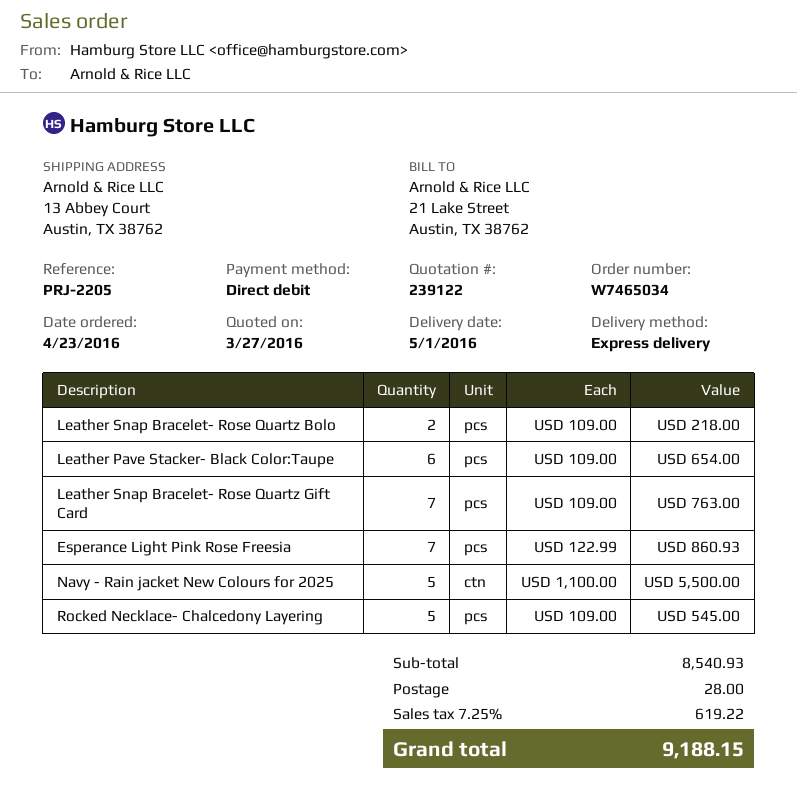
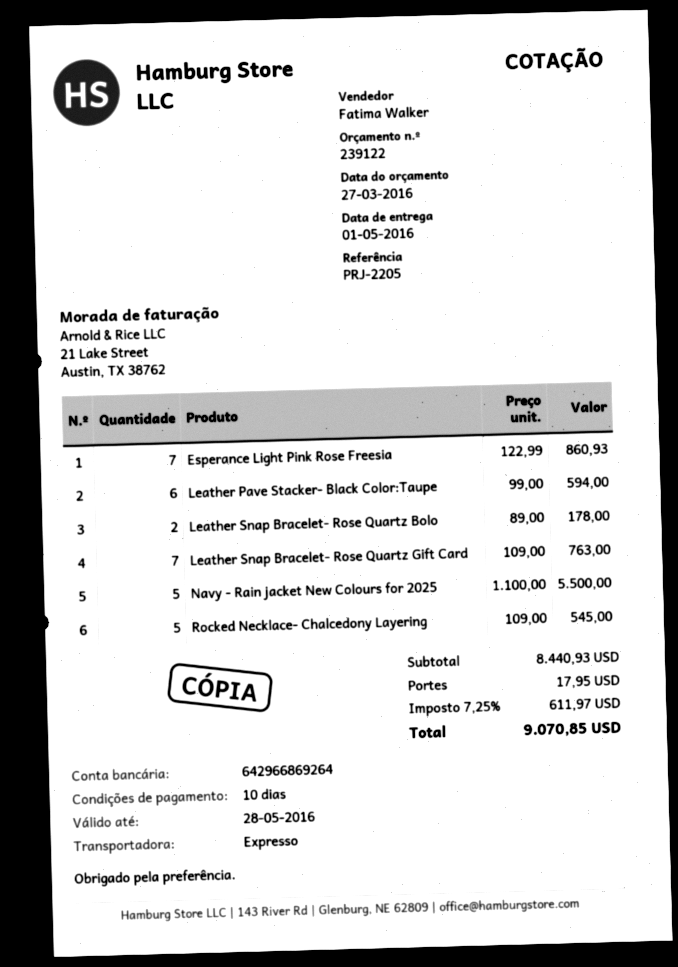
Leather Snap Bracelet- Rose Quartz Bolo: 2 x 109.00 = 218.00 -> 2 x 89.00 = 178.00
Leather Pave Stacker- Black Color:Taupe: 6 x 109.00 = 654.00 -> 6 x 99.00 = 594.00
subtotal: 8540.93 -> 8440.93
shipping: 28.00 -> 17.95
tax: 7.25% = 619.22 -> 7.25% = 611.97
total: 9188.15 -> 9070.85

